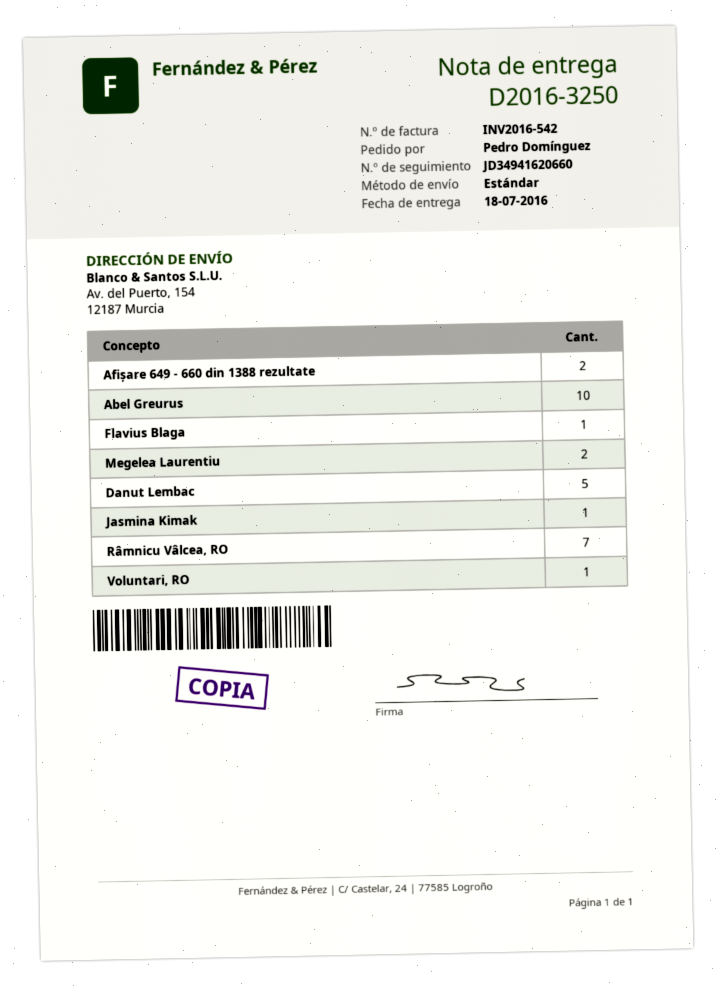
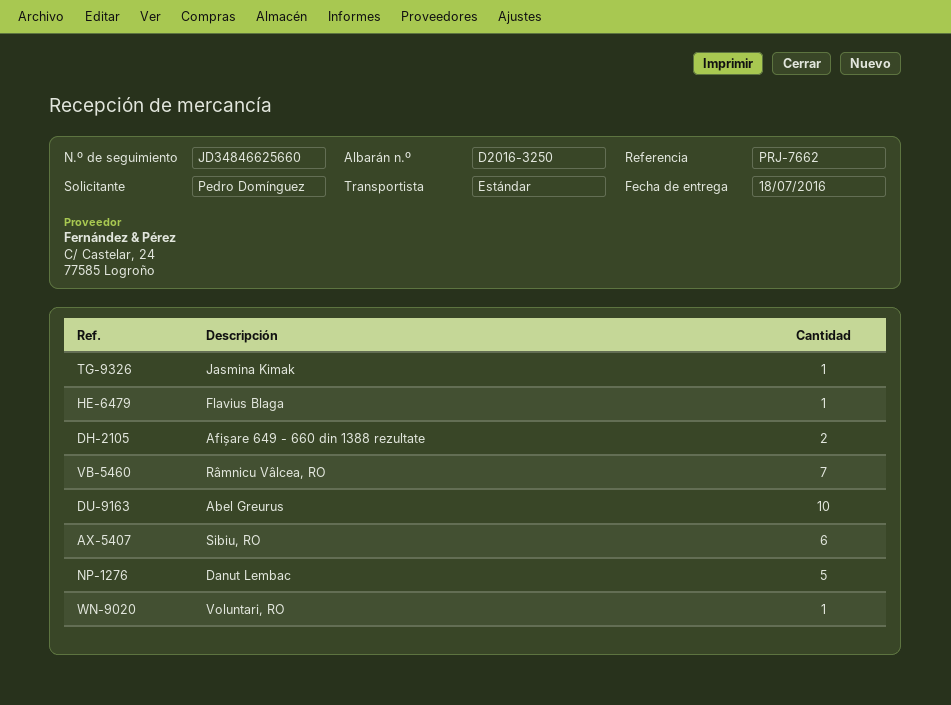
tracking number: JD34941620660 -> JD34846625660
Megelea Laurentiu: 2 -> none
Sibiu, RO: none -> 6

